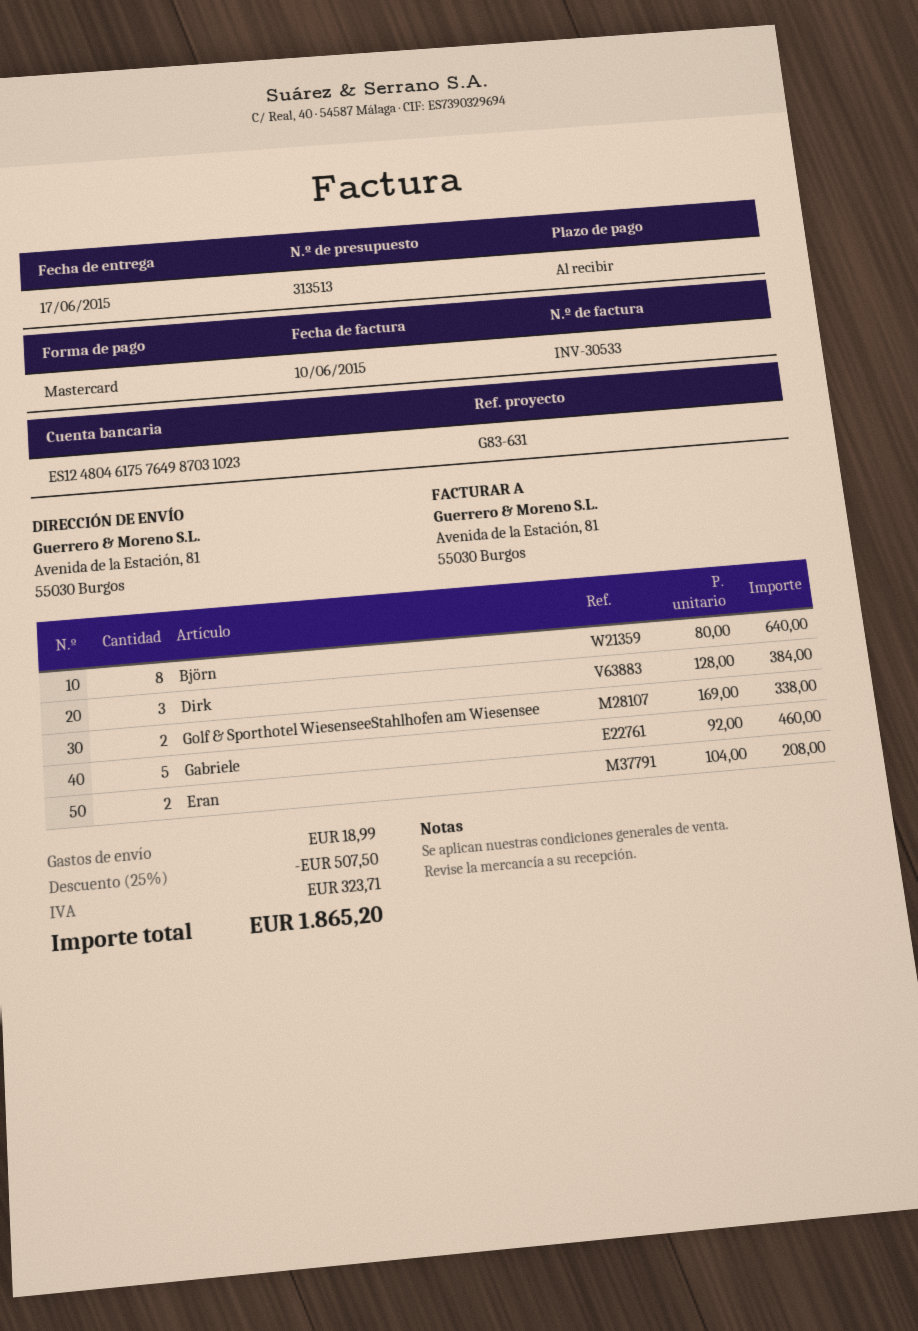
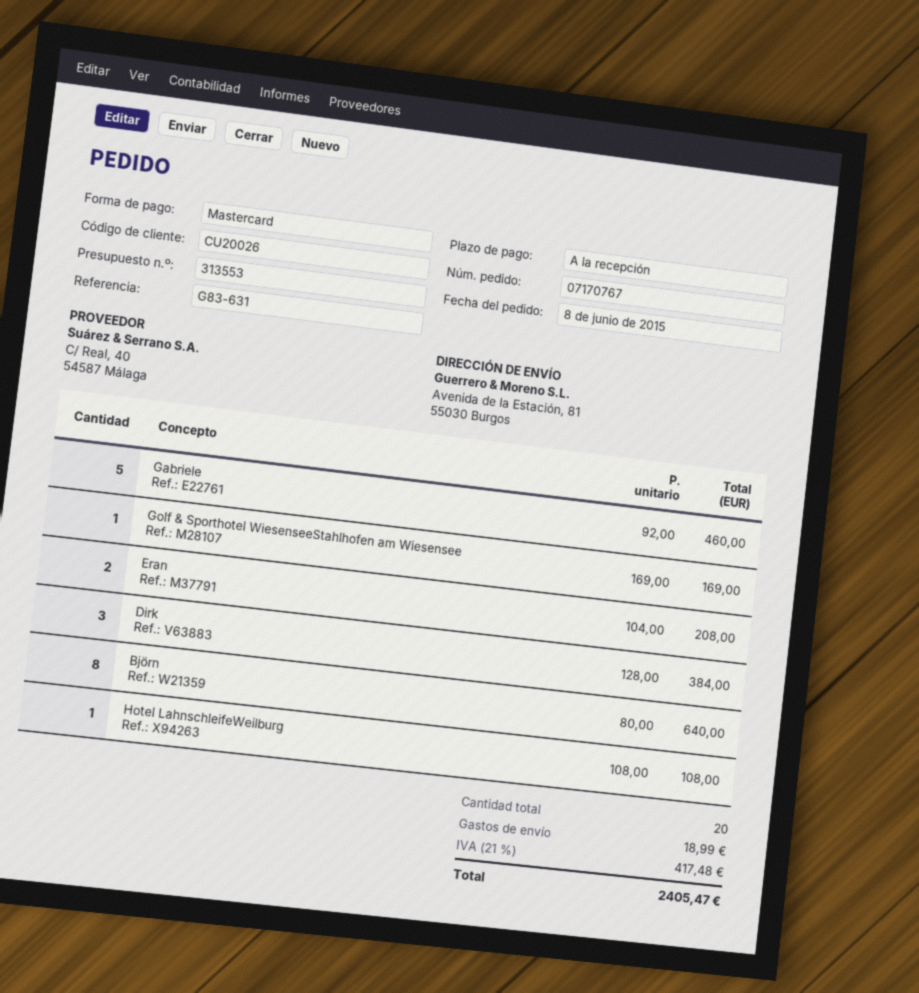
quote number: 313513 -> 313553
Golf & Sporthotel WiesenseeStahlhofen am Wiesensee: 2 x 169.00 = 338.00 -> 1 x 169.00 = 169.00
Hotel LahnschleifeWeilburg: none -> 1 x 108.00 = 108.00
discount: 25% = 507.50 -> none
tax: 323.71 -> 417.48
total: 1865.20 -> 2405.47

